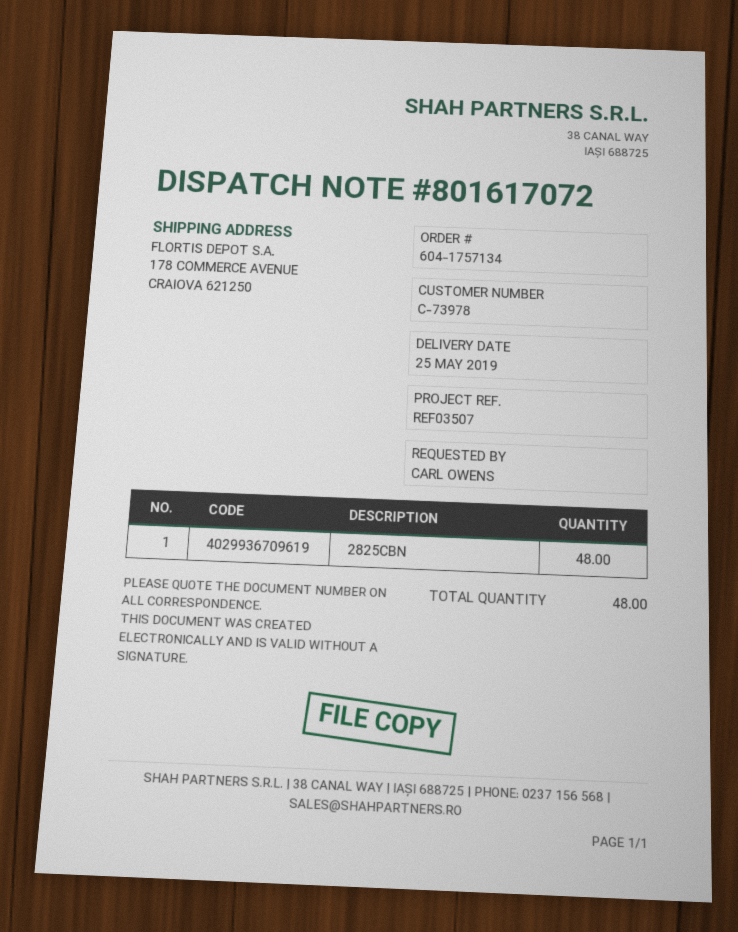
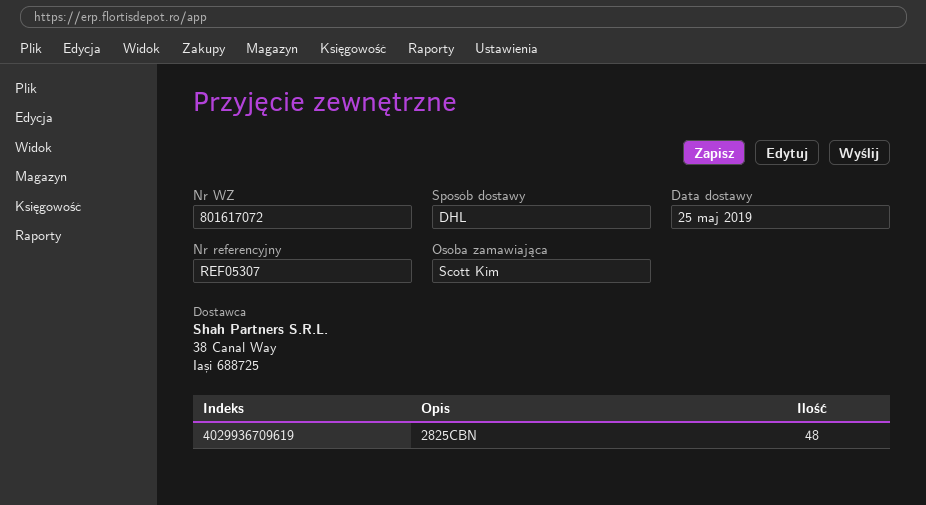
reference: REF03507 -> REF05307
ordered by: CARL OWENS -> Scott Kim

